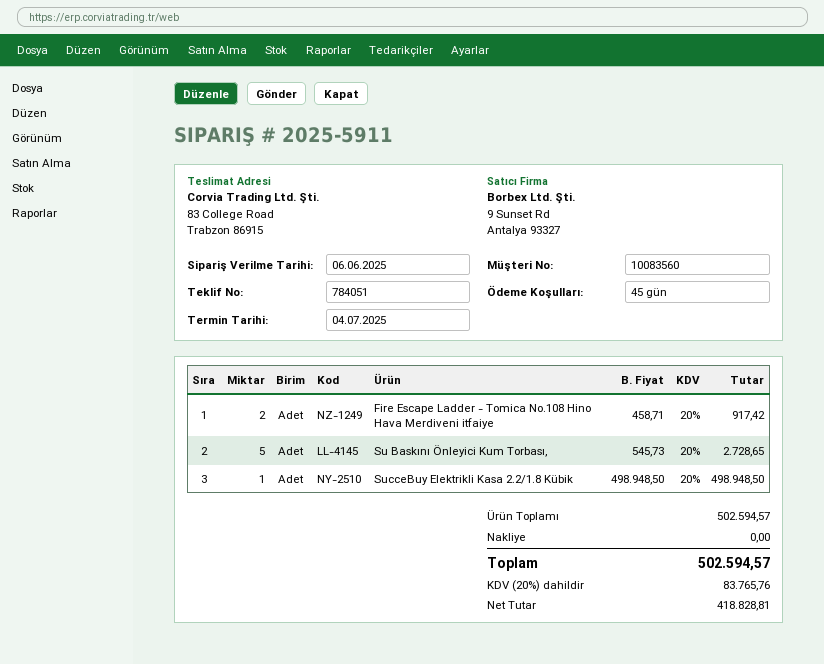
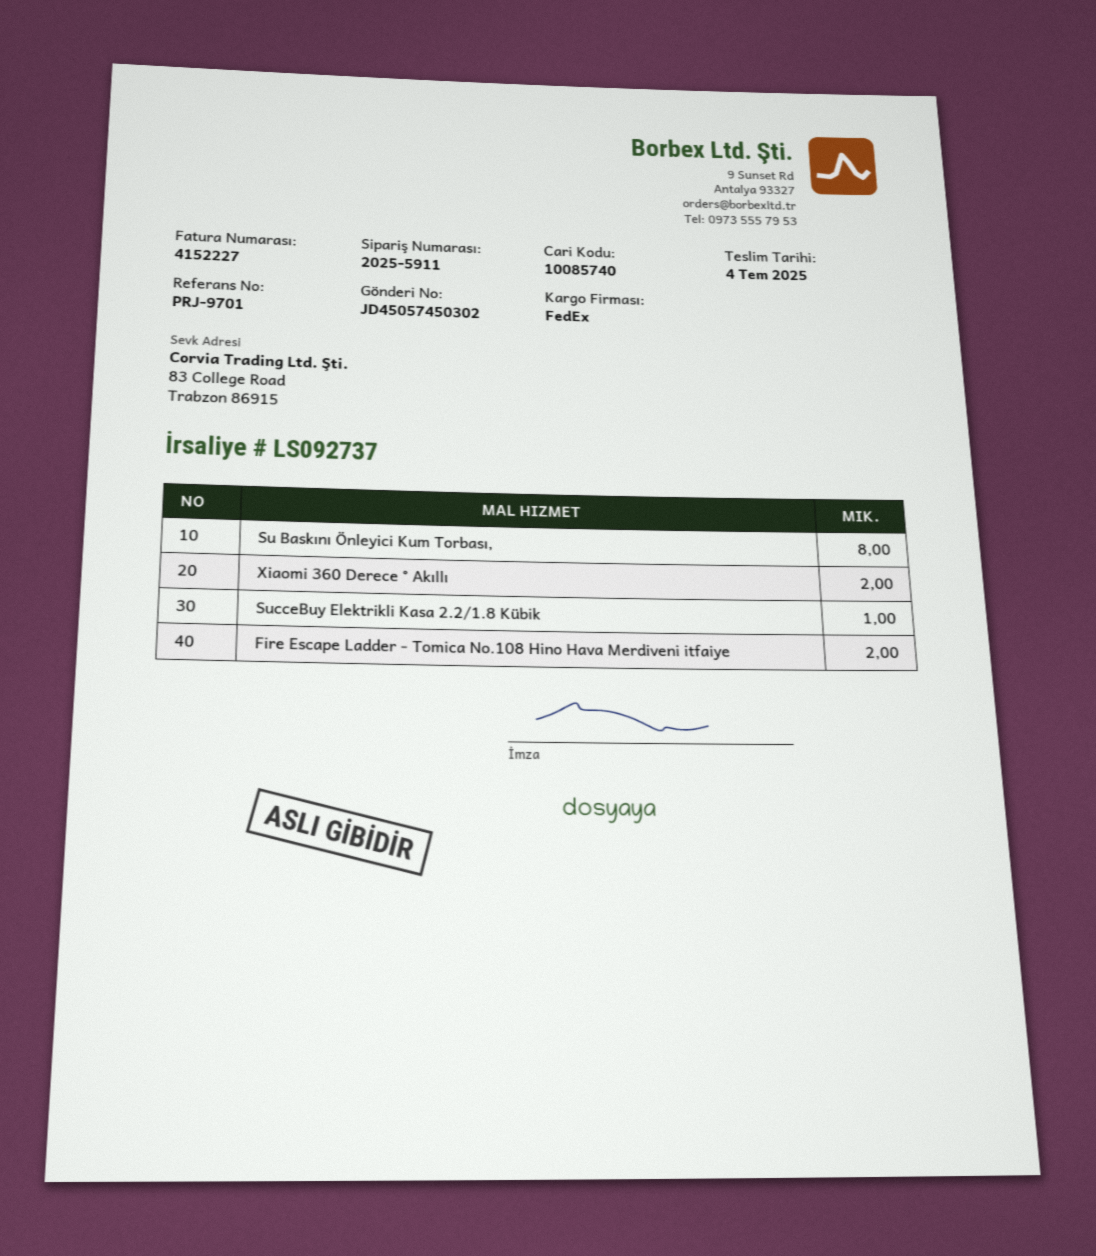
customer number: 10083560 -> 10085740
Su Baskını Önleyici Kum Torbası,: 5 -> 8
Xiaomi 360 Derece ° Akıllı: none -> 2

